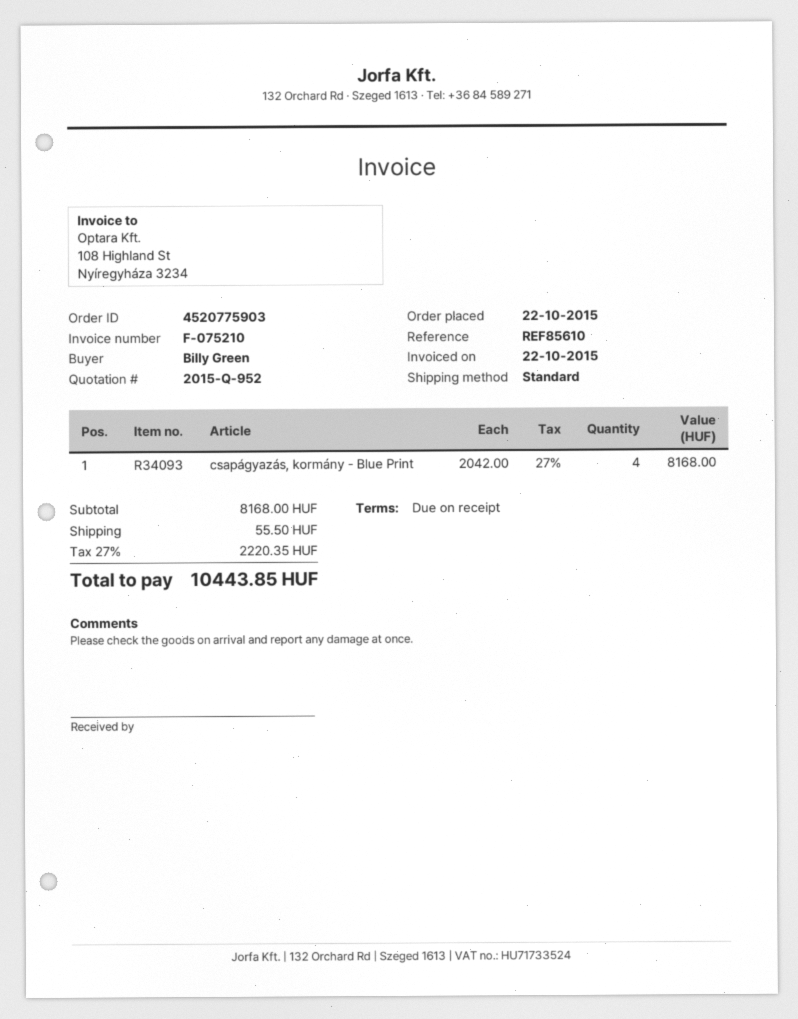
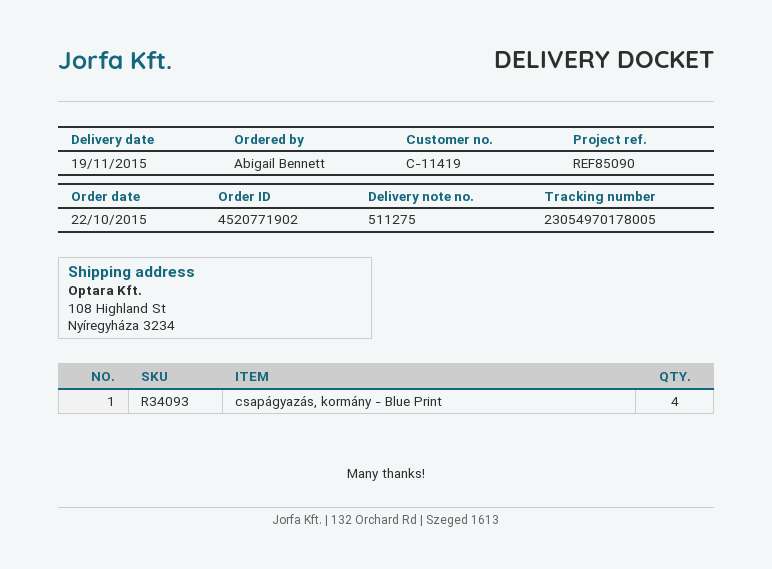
order number: 4520775903 -> 4520771902
reference: REF85610 -> REF85090
ordered by: Billy Green -> Abigail Bennett

